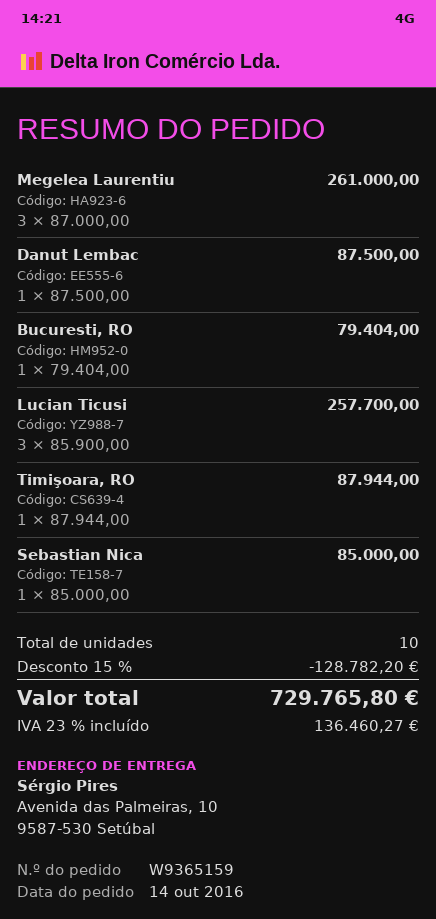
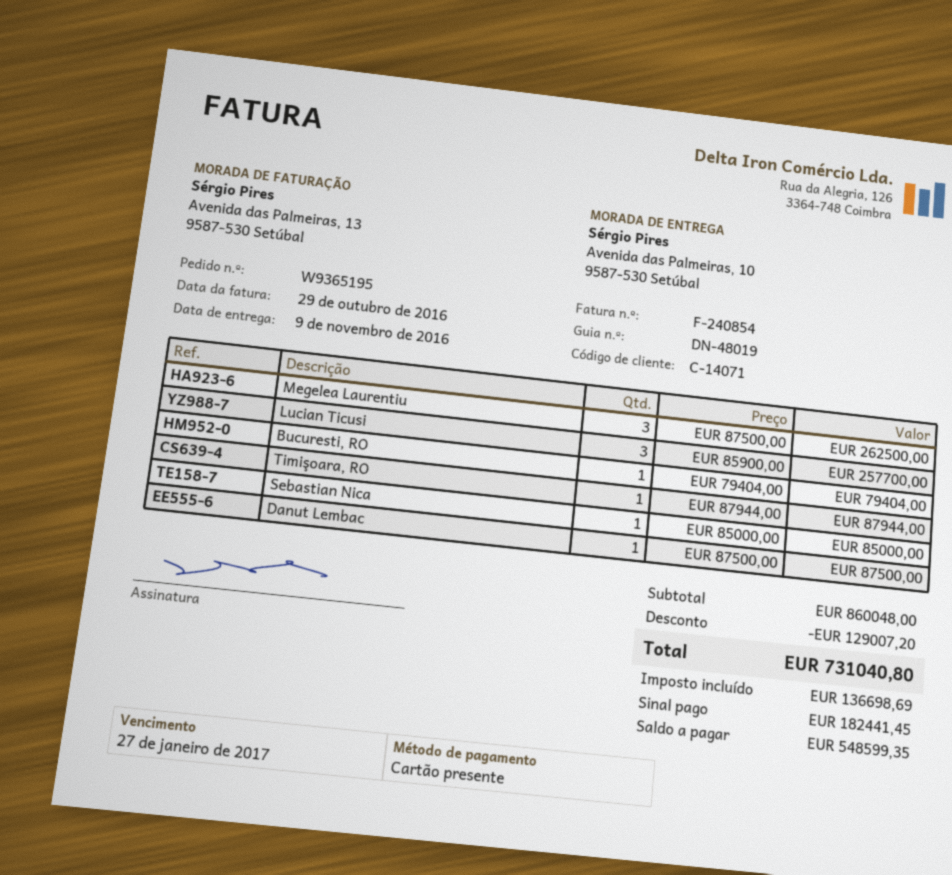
order number: W9365159 -> W9365195
Megelea Laurentiu: 3 x 87000.00 = 261000.00 -> 3 x 87500.00 = 262500.00
discount: 128782.20 -> 129007.20
tax: 136460.27 -> 136698.69
total: 729765.80 -> 731040.80

